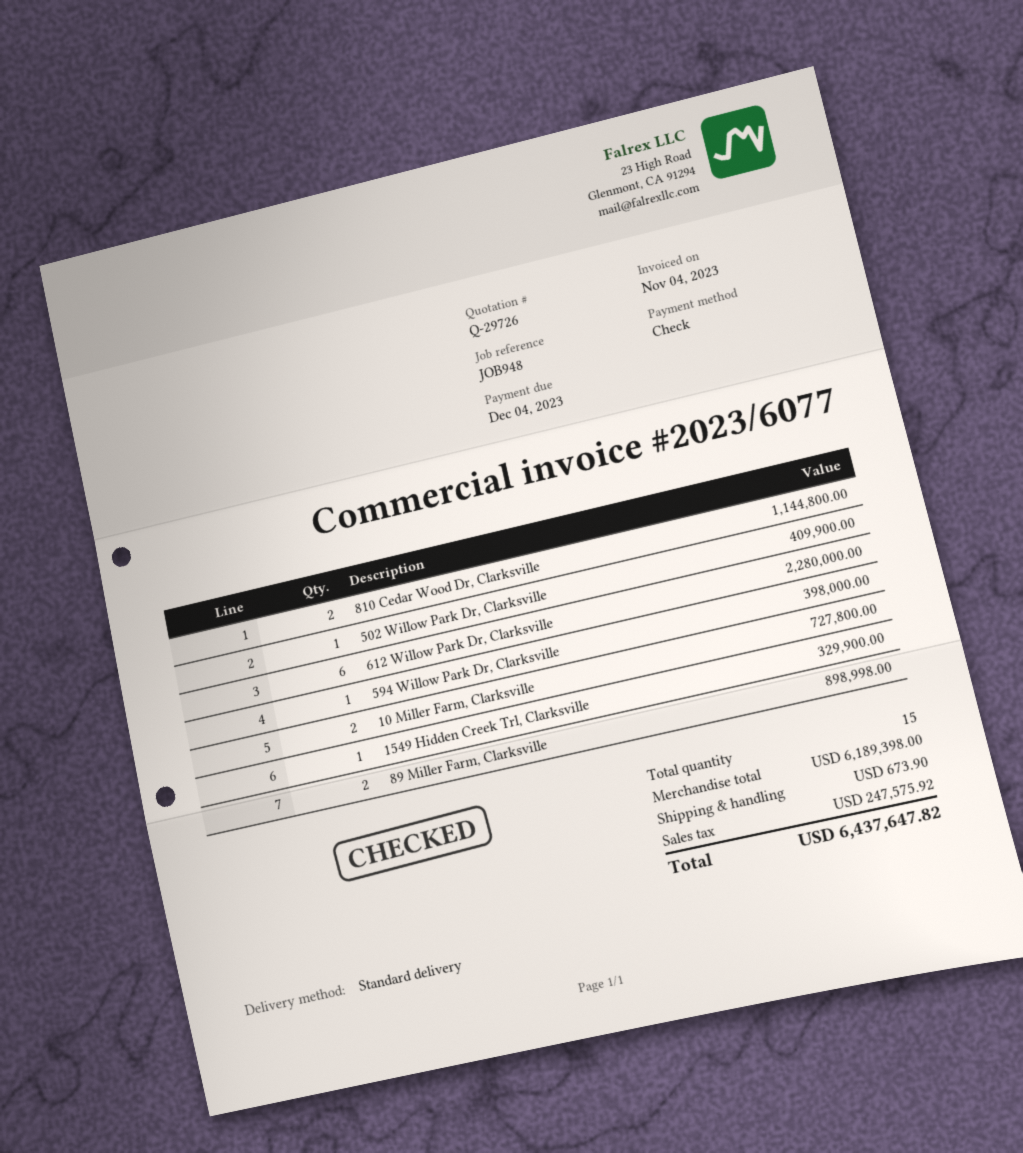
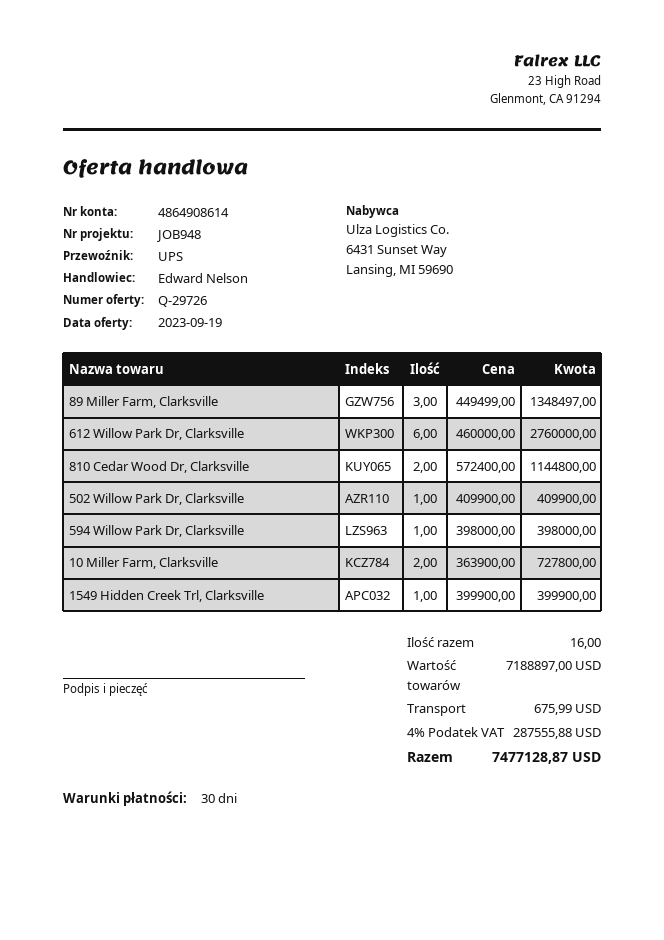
shipping method: standard -> UPS
612 Willow Park Dr, Clarksville: 6 for 2280000.00 -> 6 for 2760000.00
1549 Hidden Creek Trl, Clarksville: 1 for 329900.00 -> 1 for 399900.00
89 Miller Farm, Clarksville: 2 for 898998.00 -> 3 for 1348497.00
total quantity: 15 -> 16
subtotal: 6189398.00 -> 7188897.00
shipping: 673.90 -> 675.99
tax: 247575.92 -> 287555.88
total: 6437647.82 -> 7477128.87

